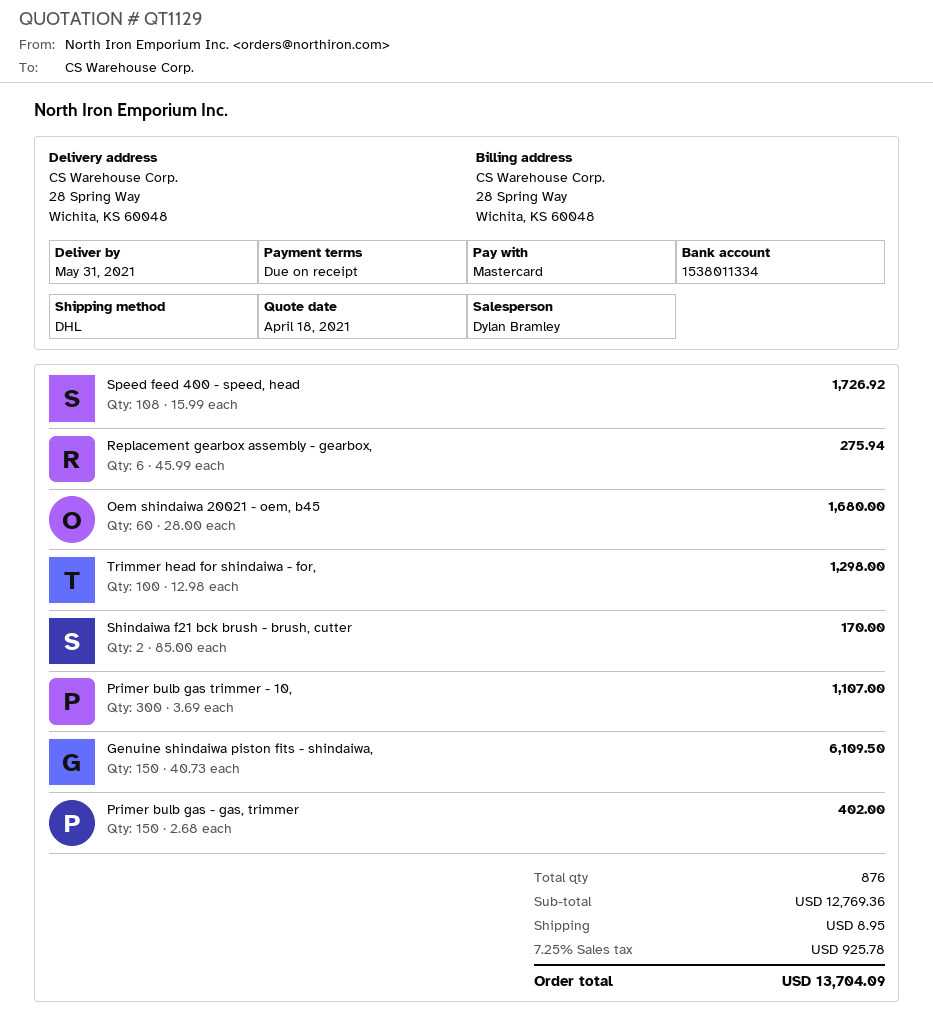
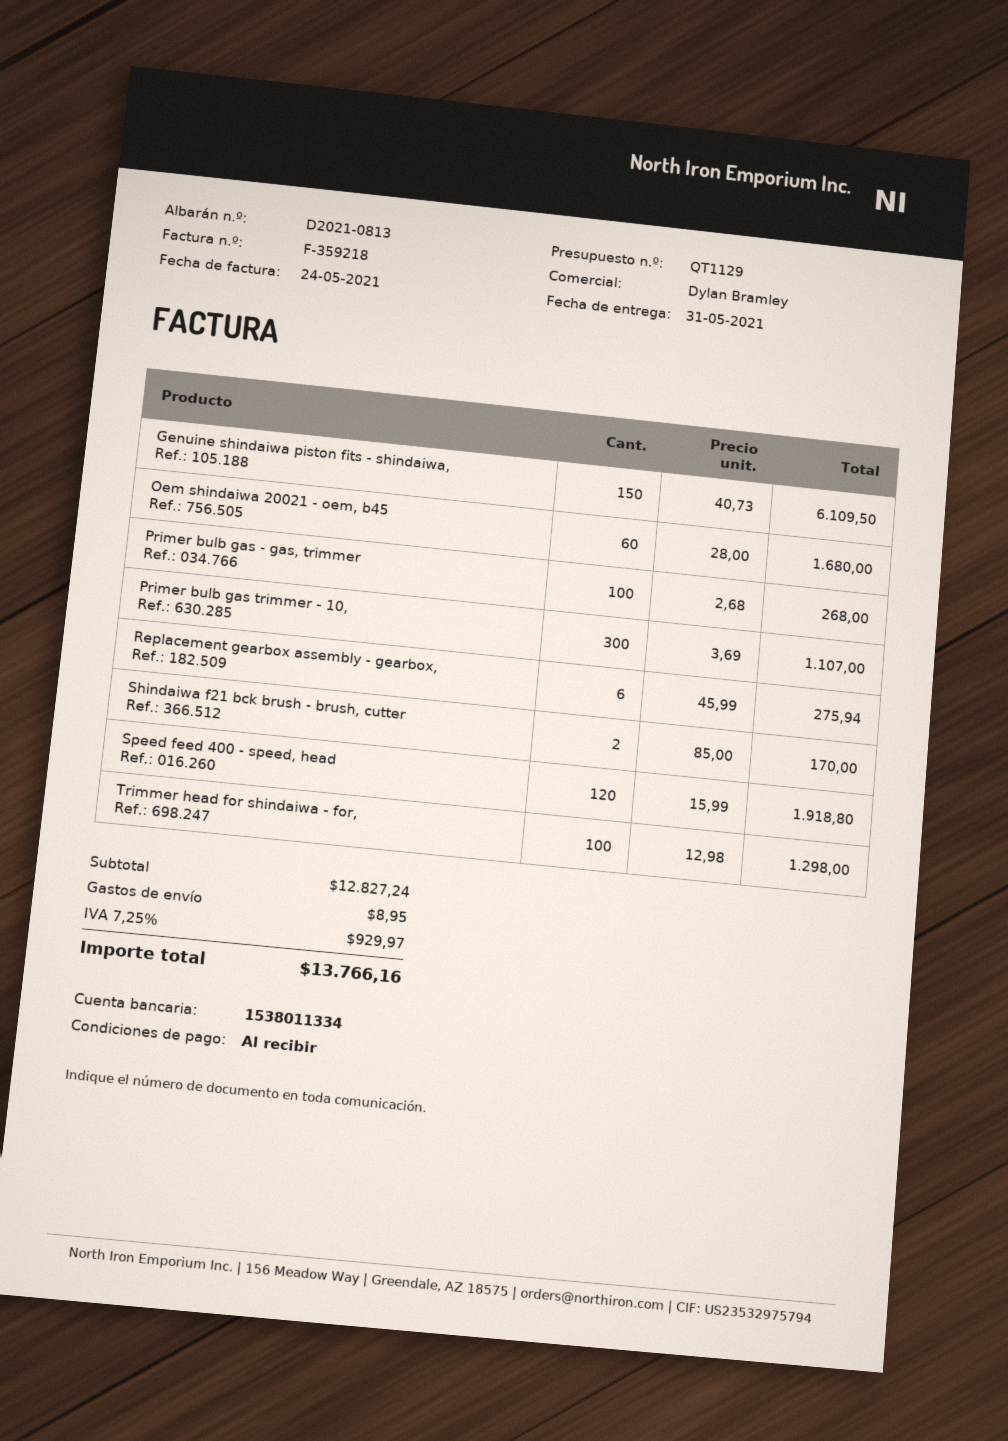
Speed feed 400 - speed, head: 108 x 15.99 = 1726.92 -> 120 x 15.99 = 1918.80
Primer bulb gas - gas, trimmer: 150 x 2.68 = 402.00 -> 100 x 2.68 = 268.00
subtotal: 12769.36 -> 12827.24
tax: 7.25% = 925.78 -> 7.25% = 929.97
total: 13704.09 -> 13766.16

